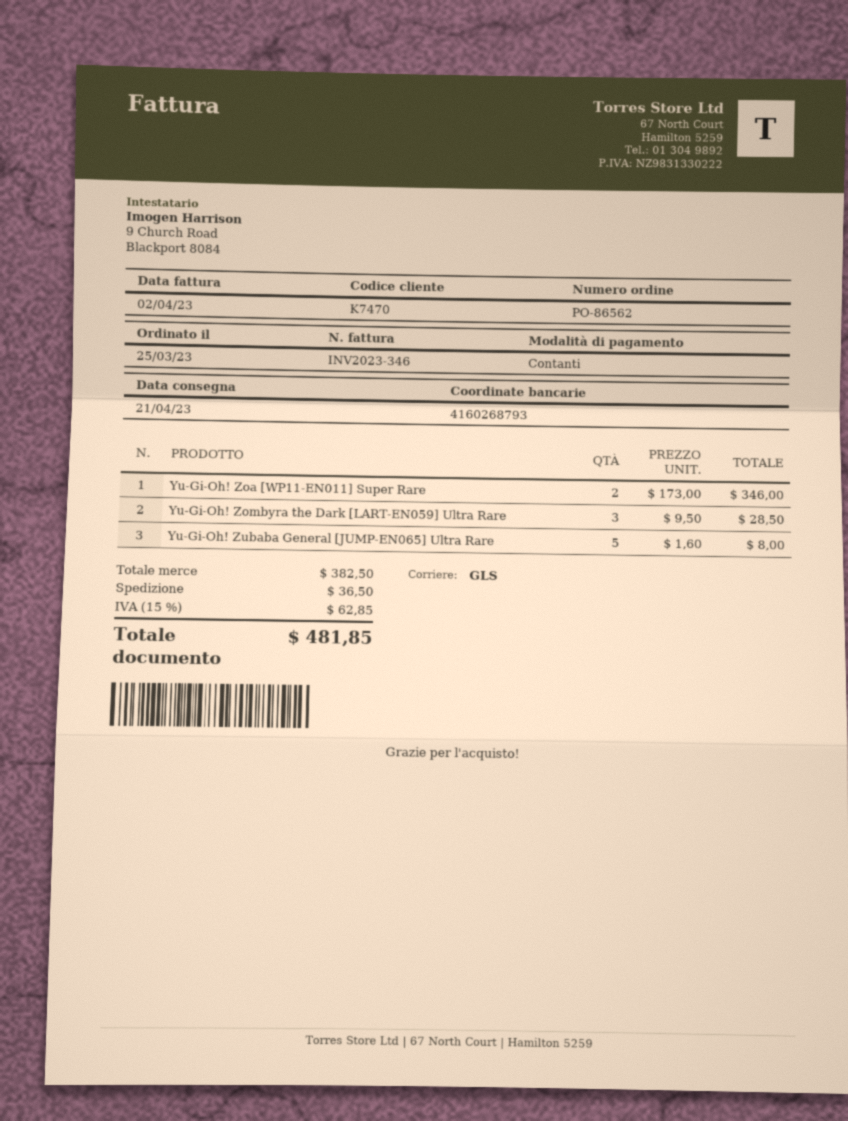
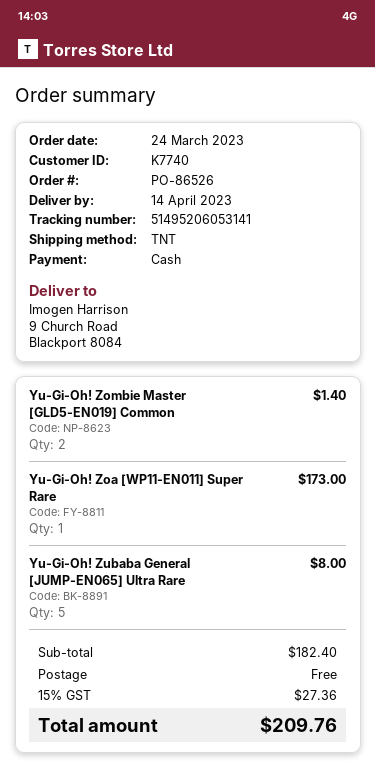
order number: PO-86562 -> PO-86526
order date: 2023-03-25 -> 2023-03-24
delivery date: 2023-04-21 -> 2023-04-14
customer number: K7470 -> K7740
shipping method: GLS -> TNT
Yu-Gi-Oh! Zoa [WP11-EN011] Super Rare: 2 for 346.00 -> 1 for 173.00
Yu-Gi-Oh! Zombyra the Dark [LART-EN059] Ultra Rare: 3 for 28.50 -> none
Yu-Gi-Oh! Zombie Master [GLD5-EN019] Common: none -> 2 for 1.40
subtotal: 382.50 -> 182.40
shipping: 36.50 -> 0.00
tax: 15% = 62.85 -> 15% = 27.36
total: 481.85 -> 209.76

